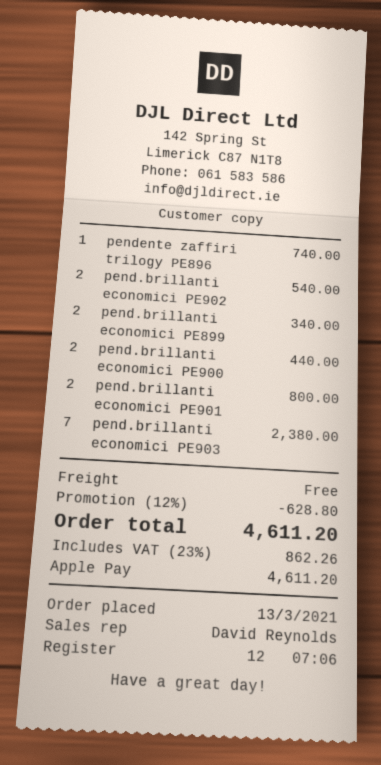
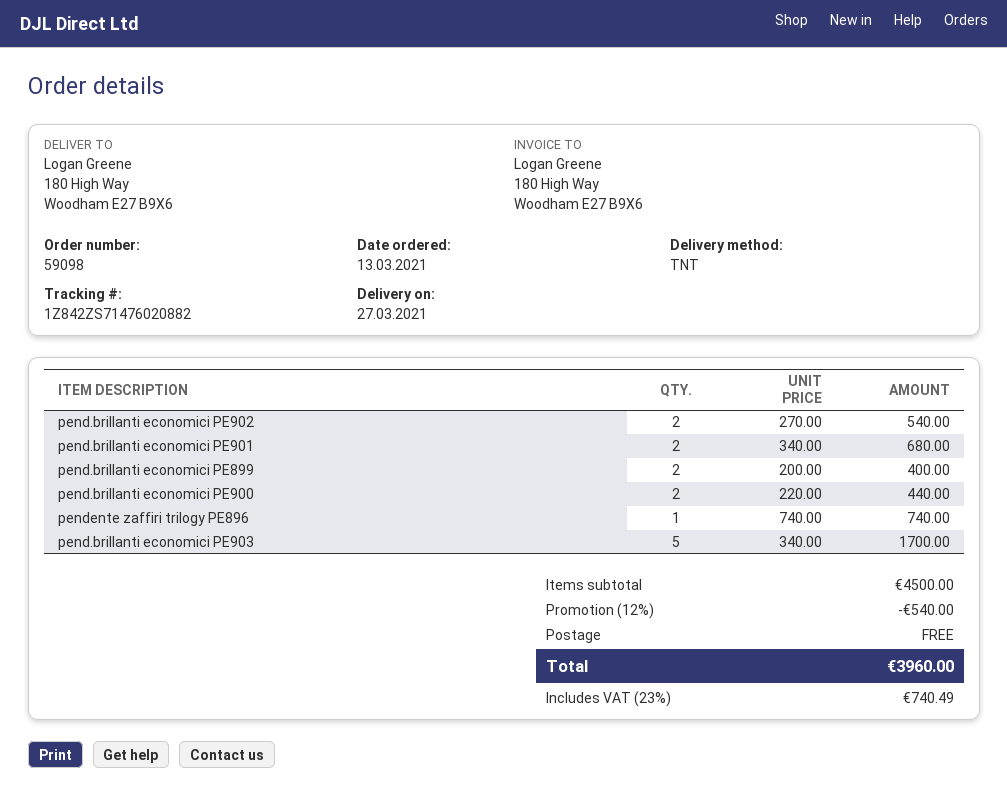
pend.brillanti economici PE899: 2 for 340.00 -> 2 for 400.00
pend.brillanti economici PE901: 2 for 800.00 -> 2 for 680.00
pend.brillanti economici PE903: 7 for 2380.00 -> 5 for 1700.00
discount: 12% = 628.80 -> 12% = 540.00
tax: 23% = 862.26 -> 23% = 740.49
total: 4611.20 -> 3960.00

